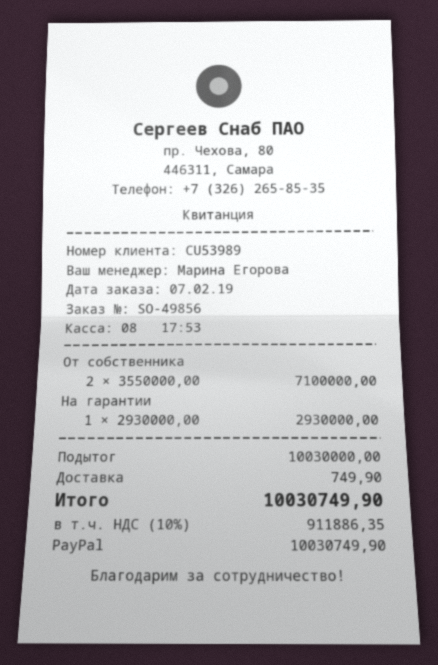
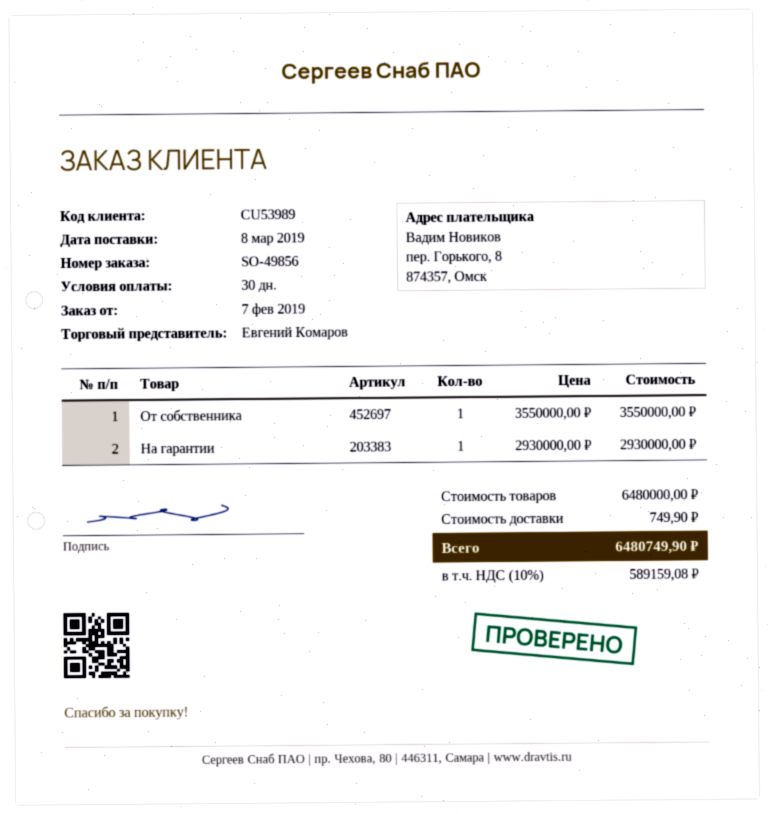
sales rep: Марина Егорова -> Евгений Комаров
От собственника: 2 x 3550000.00 = 7100000.00 -> 1 x 3550000.00 = 3550000.00
subtotal: 10030000.00 -> 6480000.00
tax: 10% = 911886.35 -> 10% = 589159.08
total: 10030749.90 -> 6480749.90

